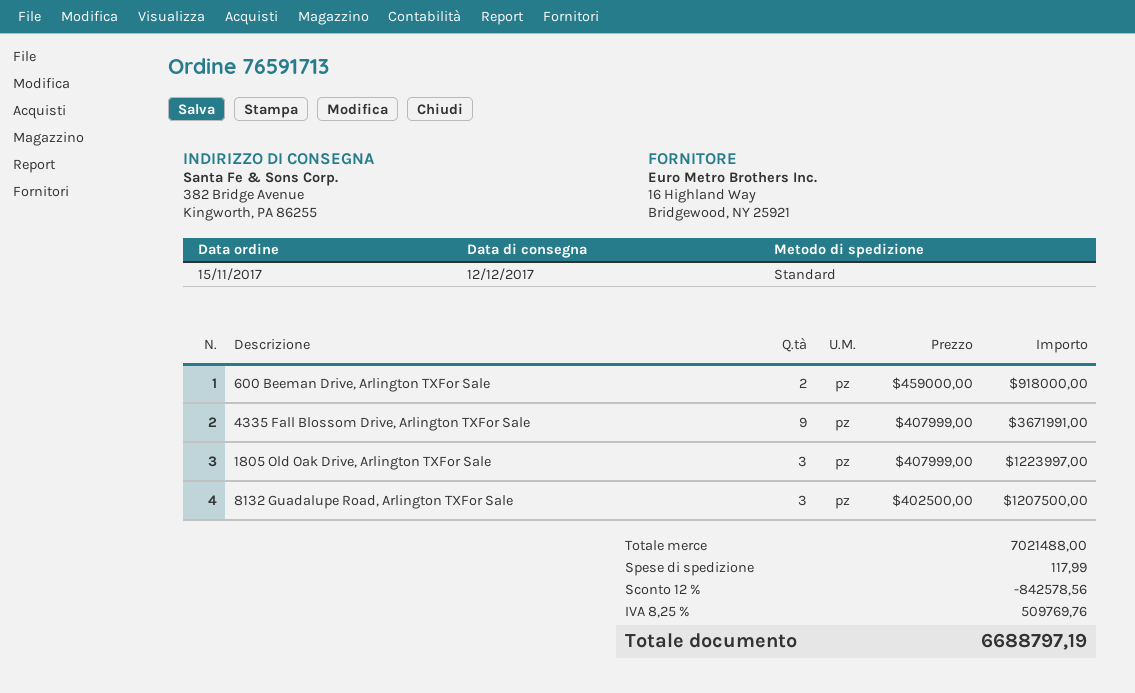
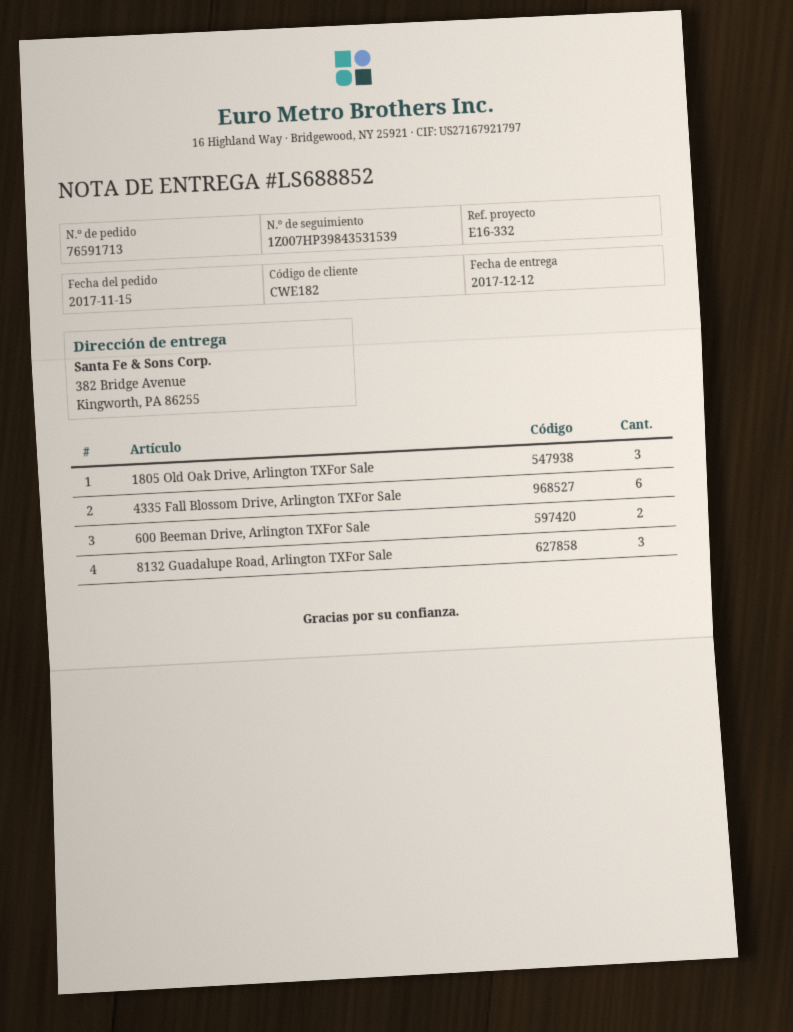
4335 Fall Blossom Drive, Arlington TXFor Sale: 9 -> 6

